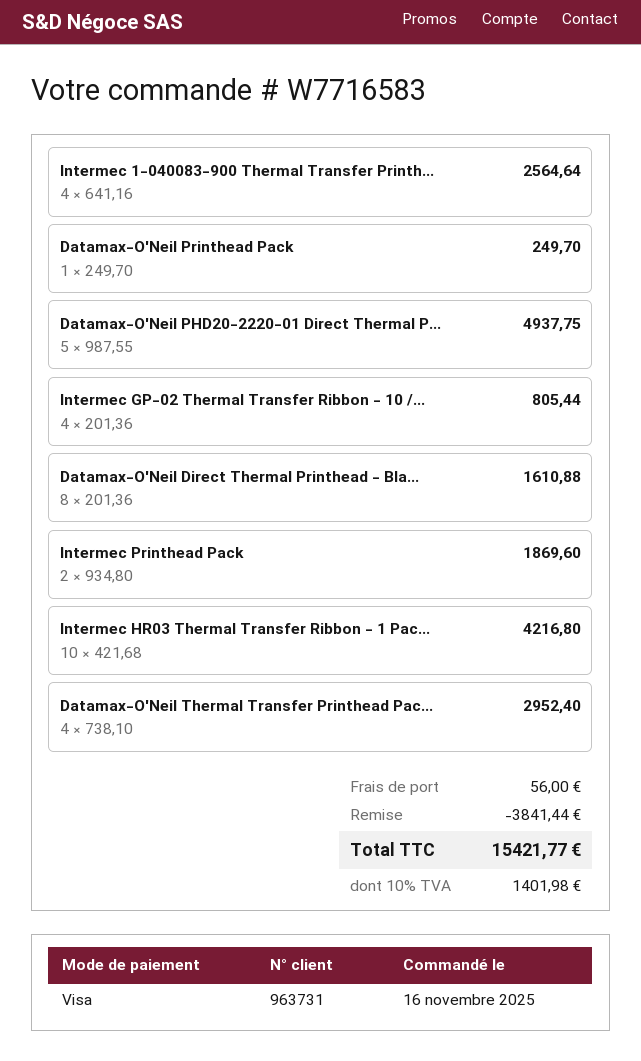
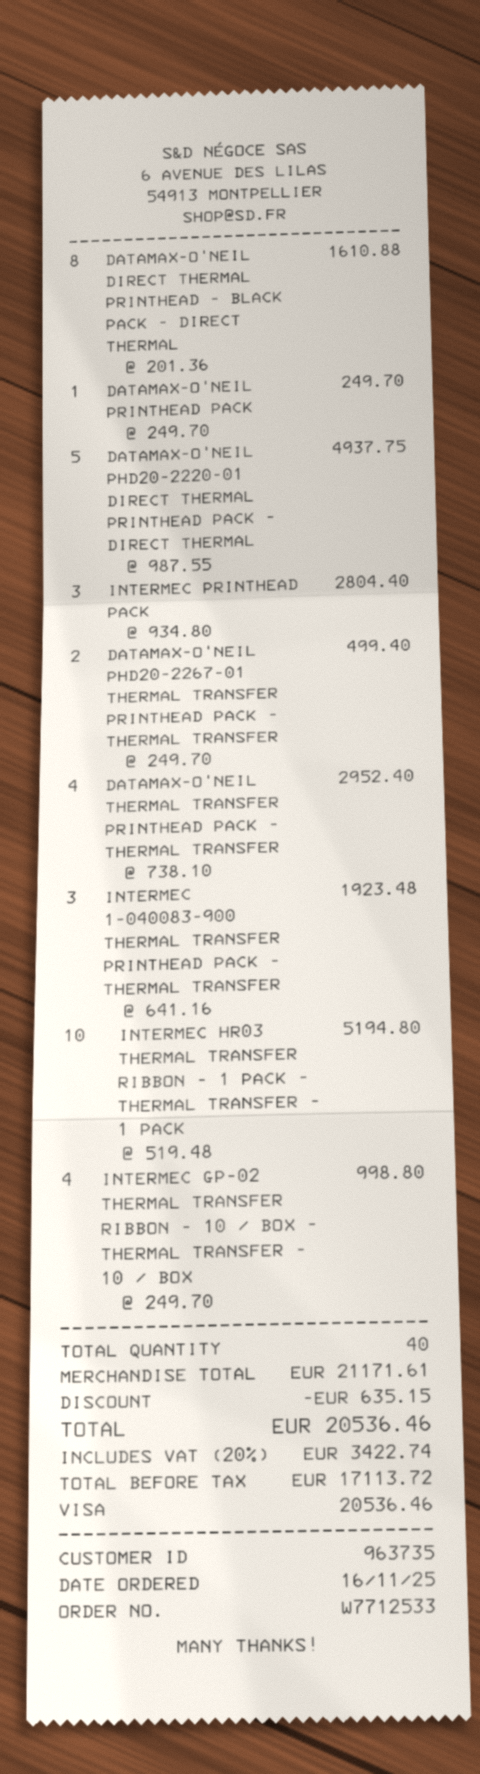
order number: W7716583 -> W7712533
customer number: 963731 -> 963735
Intermec 1-040083-900 Thermal Transfer Printh...: 4 x 641.16 = 2564.64 -> 3 x 641.16 = 1923.48
Intermec GP-02 Thermal Transfer Ribbon - 10 /...: 4 x 201.36 = 805.44 -> 4 x 249.70 = 998.80
Intermec Printhead Pack: 2 x 934.80 = 1869.60 -> 3 x 934.80 = 2804.40
Intermec HR03 Thermal Transfer Ribbon - 1 Pac...: 10 x 421.68 = 4216.80 -> 10 x 519.48 = 5194.80
DATAMAX-O'NEIL PHD20-2267-01 THERMAL TRANSFER PRINTHEAD PACK - THERMAL TRANSFER: none -> 2 x 249.70 = 499.40
discount: 3841.44 -> 635.15
shipping: 56.00 -> none
tax: 10% = 1401.98 -> 20% = 3422.74
total: 15421.77 -> 20536.46

